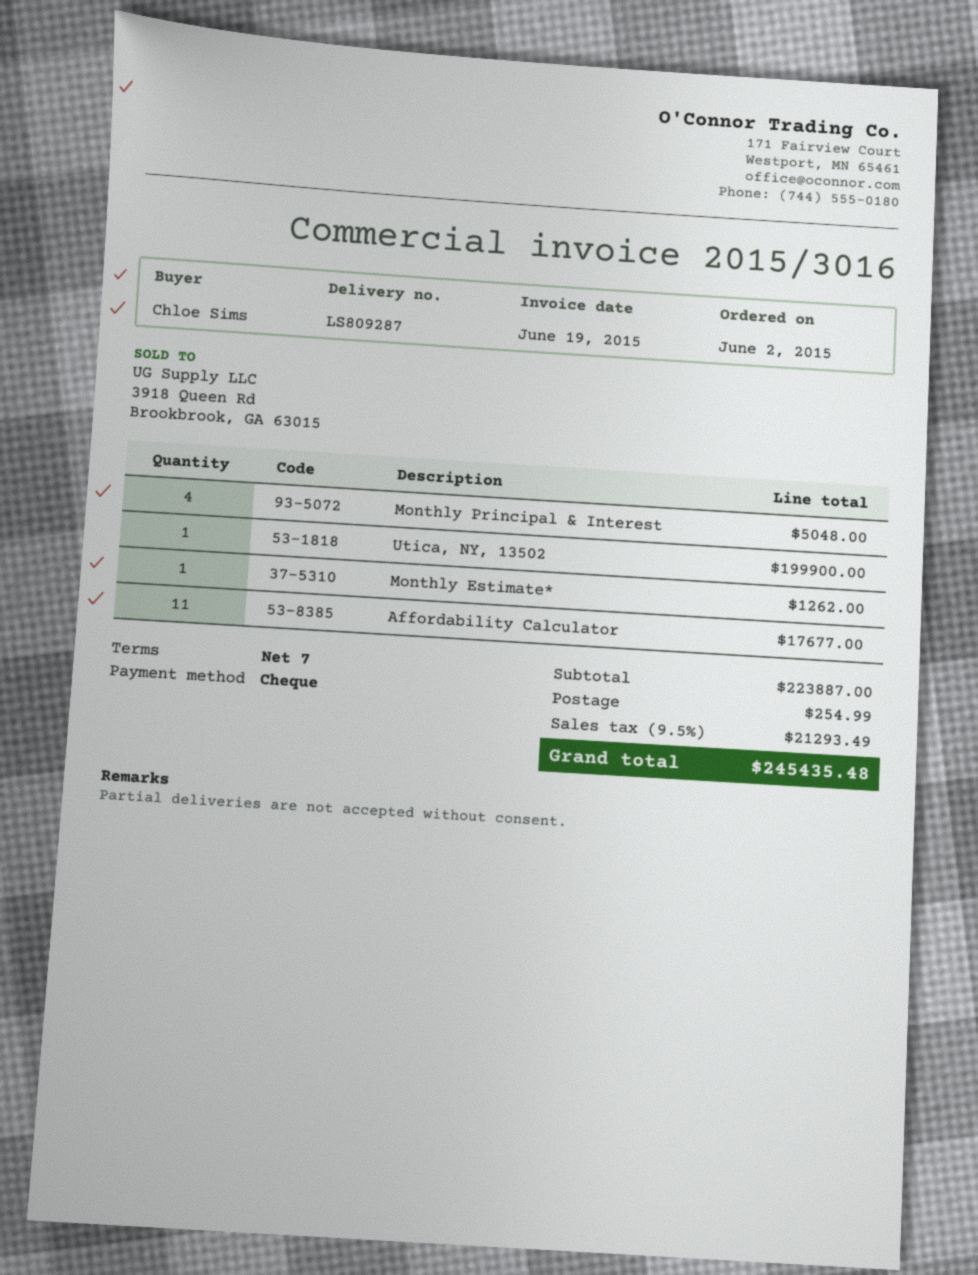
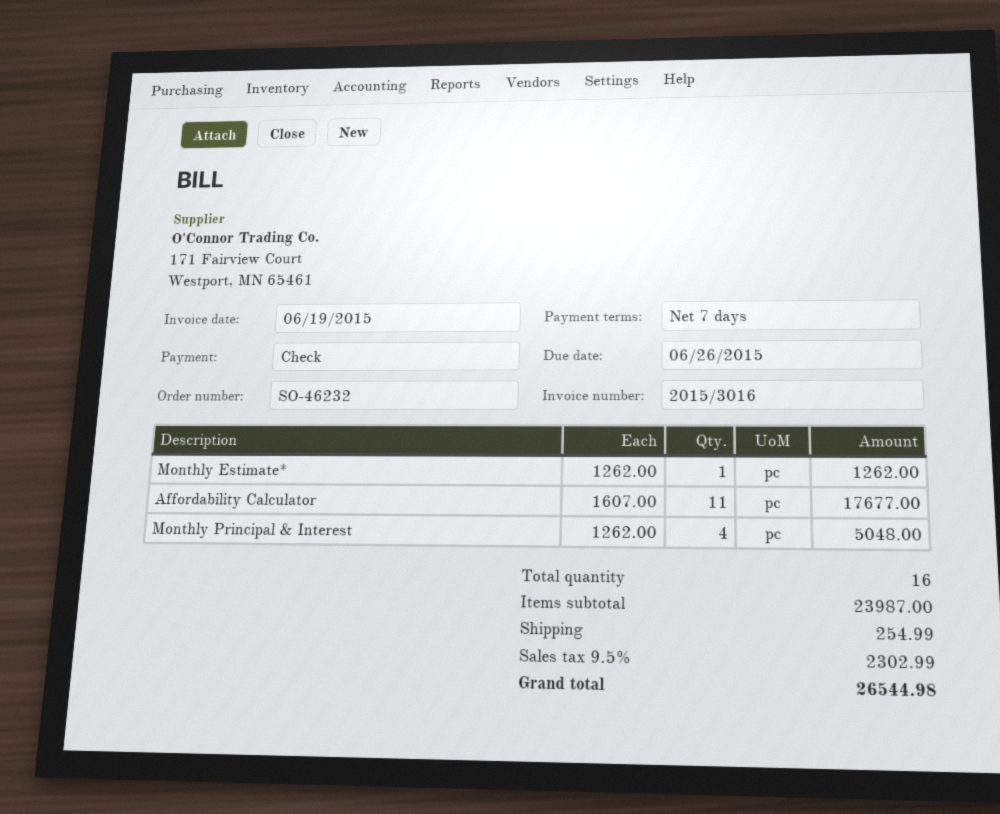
Utica, NY, 13502: 1 for 199900.00 -> none
subtotal: 223887.00 -> 23987.00
tax: 9.5% = 21293.49 -> 9.5% = 2302.99
total: 245435.48 -> 26544.98

